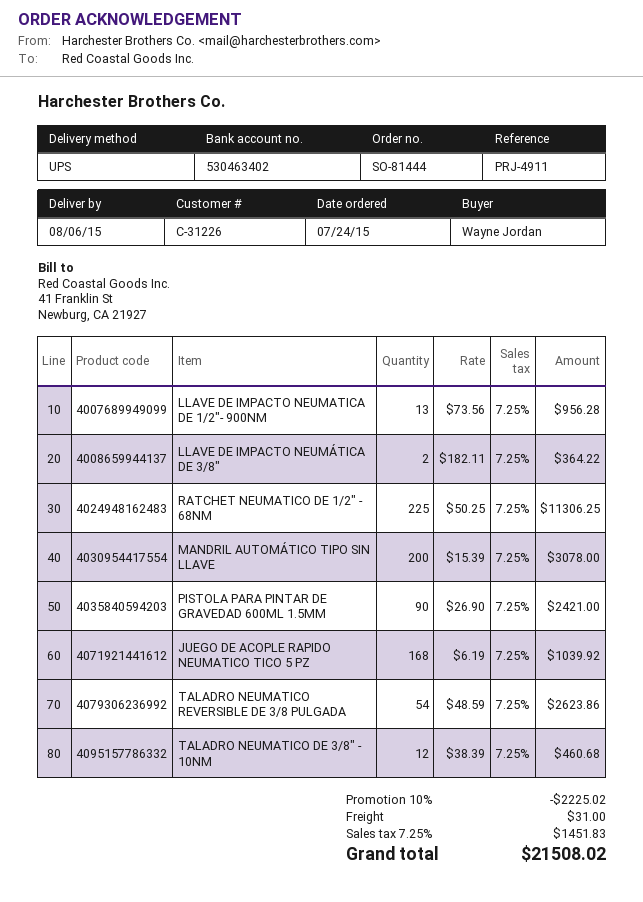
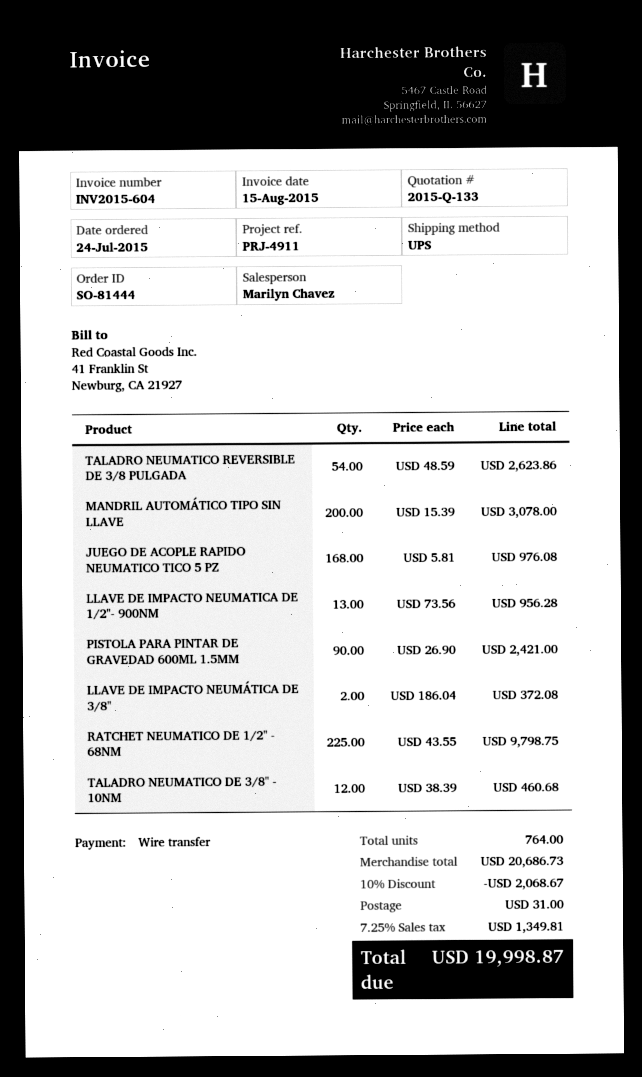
LLAVE DE IMPACTO NEUMÁTICA DE 3/8": 2 x 182.11 = 364.22 -> 2 x 186.04 = 372.08
RATCHET NEUMATICO DE 1/2" - 68NM: 225 x 50.25 = 11306.25 -> 225 x 43.55 = 9798.75
JUEGO DE ACOPLE RAPIDO NEUMATICO TICO 5 PZ: 168 x 6.19 = 1039.92 -> 168 x 5.81 = 976.08
discount: 10% = 2225.02 -> 10% = 2068.67
tax: 7.25% = 1451.83 -> 7.25% = 1349.81
total: 21508.02 -> 19998.87

